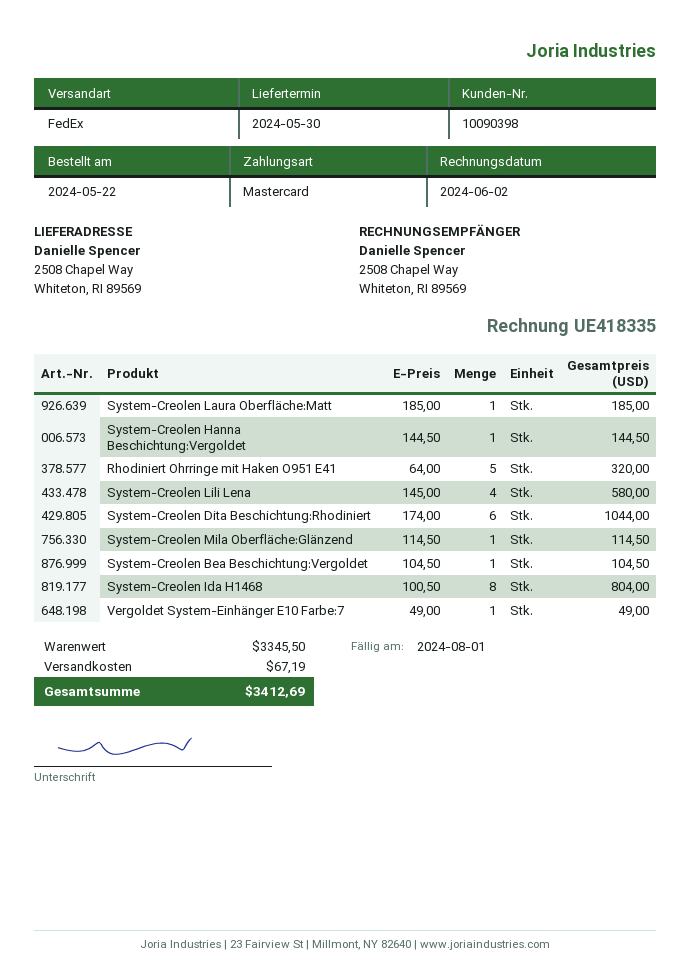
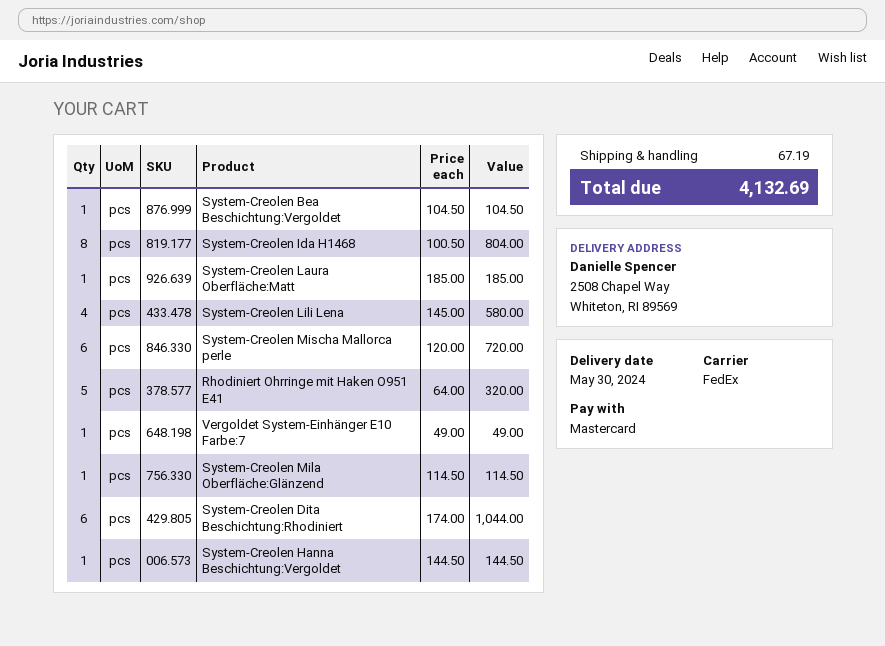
System-Creolen Mischa Mallorca perle: none -> 6 x 120.00 = 720.00
total: 3412.69 -> 4132.69

